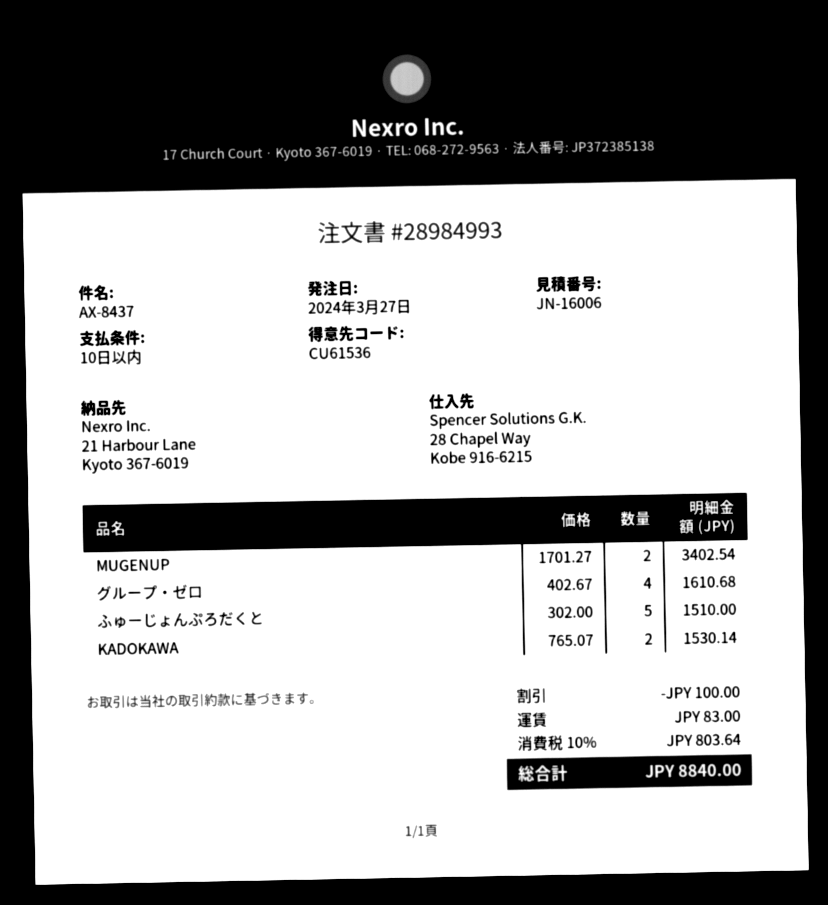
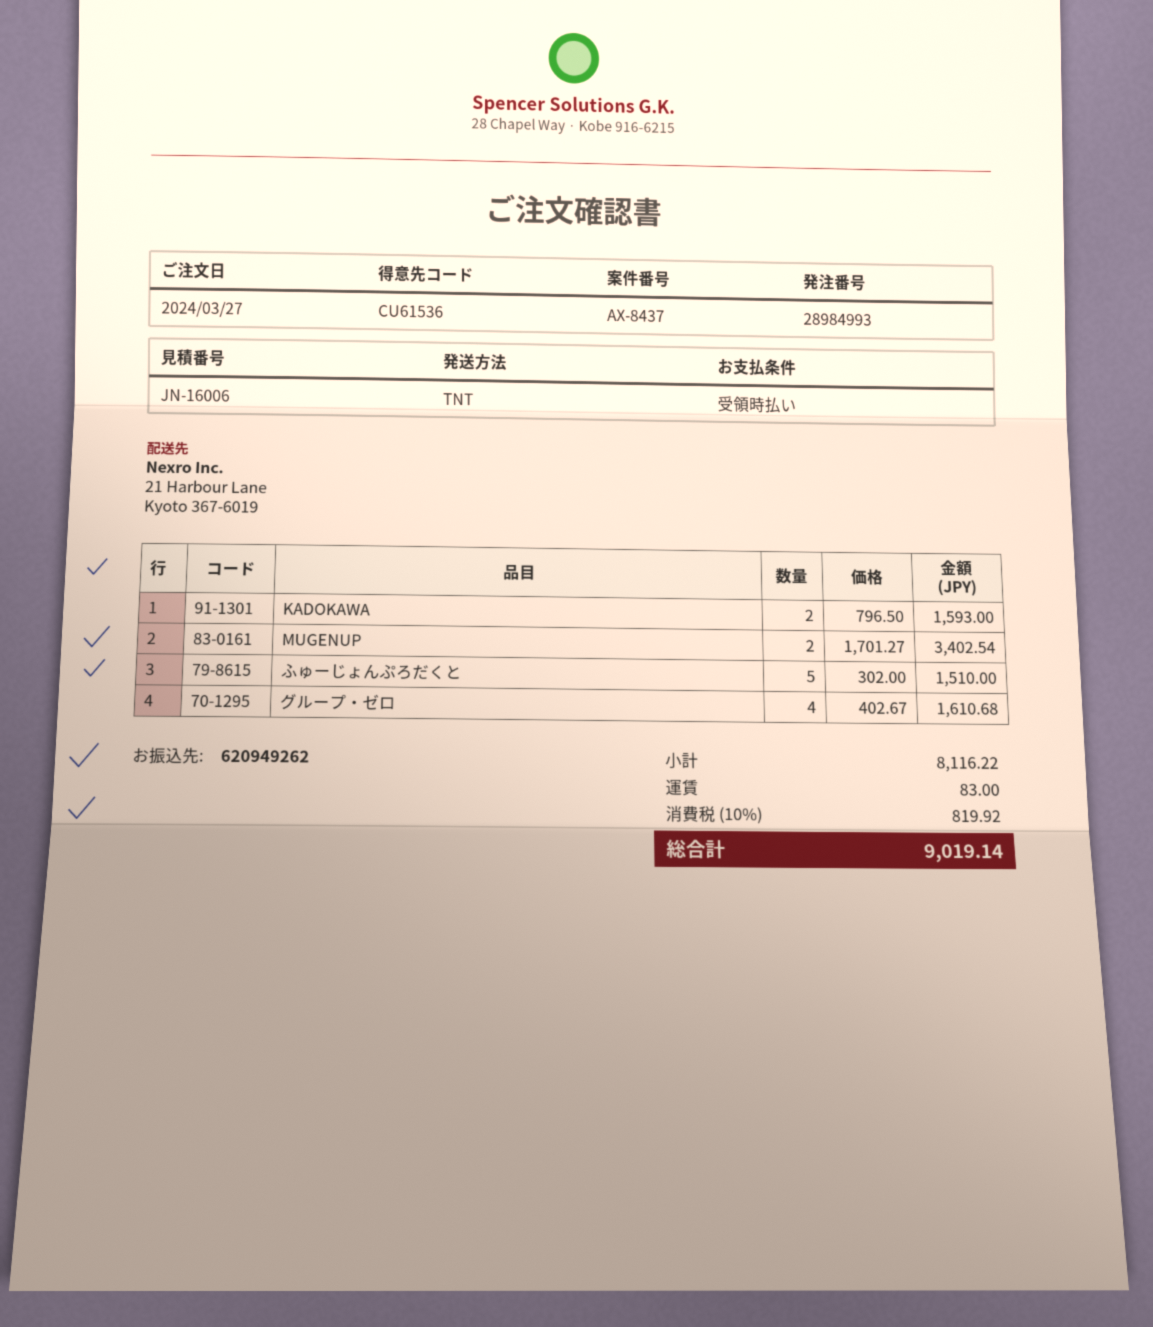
payment terms: 10 days -> on receipt
KADOKAWA: 2 x 765.07 = 1530.14 -> 2 x 796.50 = 1593.00
discount: 100.00 -> none
tax: 10% = 803.64 -> 10% = 819.92
total: 8840.00 -> 9019.14

